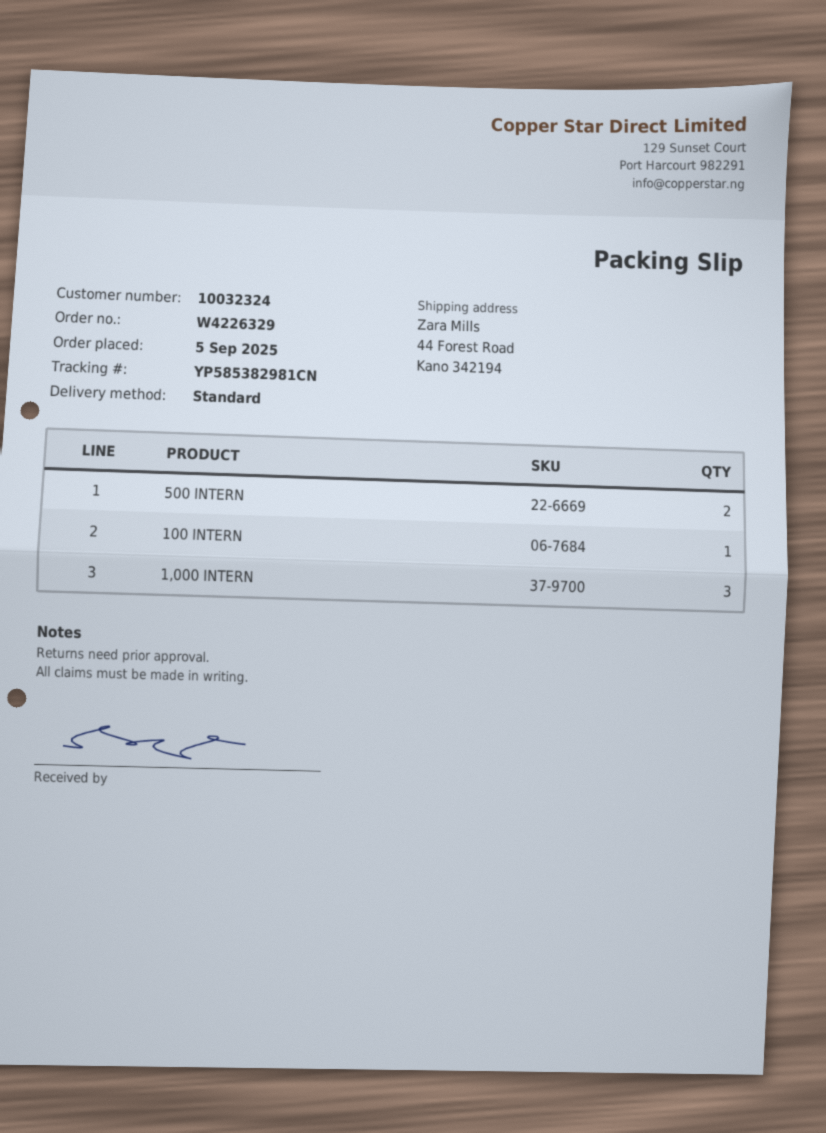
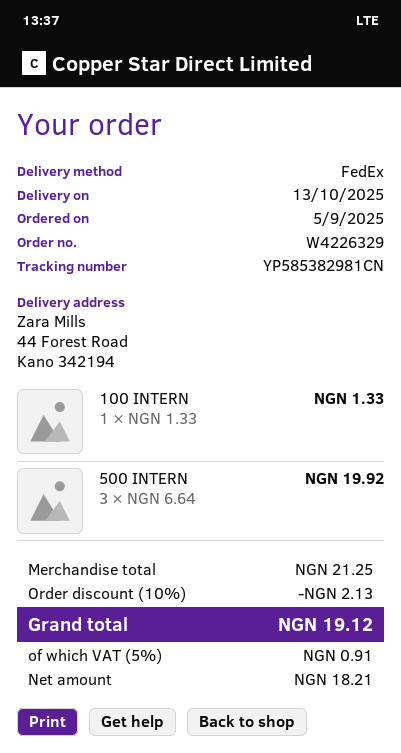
shipping method: standard -> FedEx
500 INTERN: 2 -> 3
1,000 INTERN: 3 -> none

